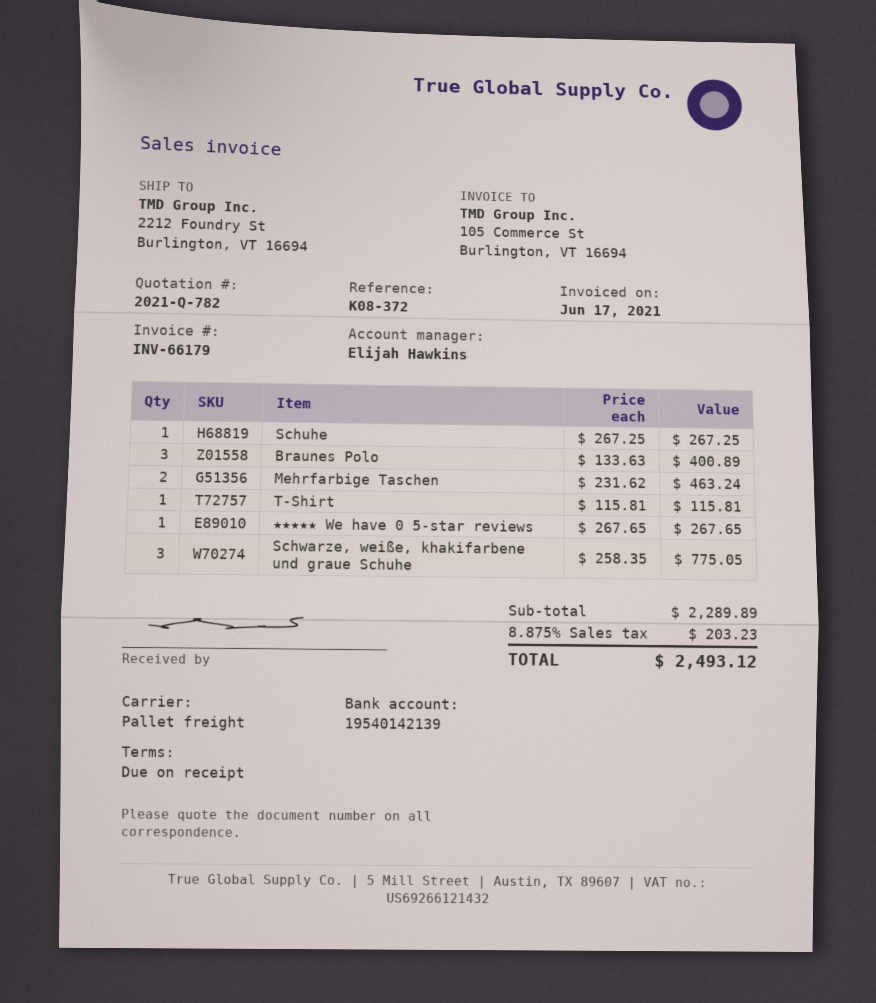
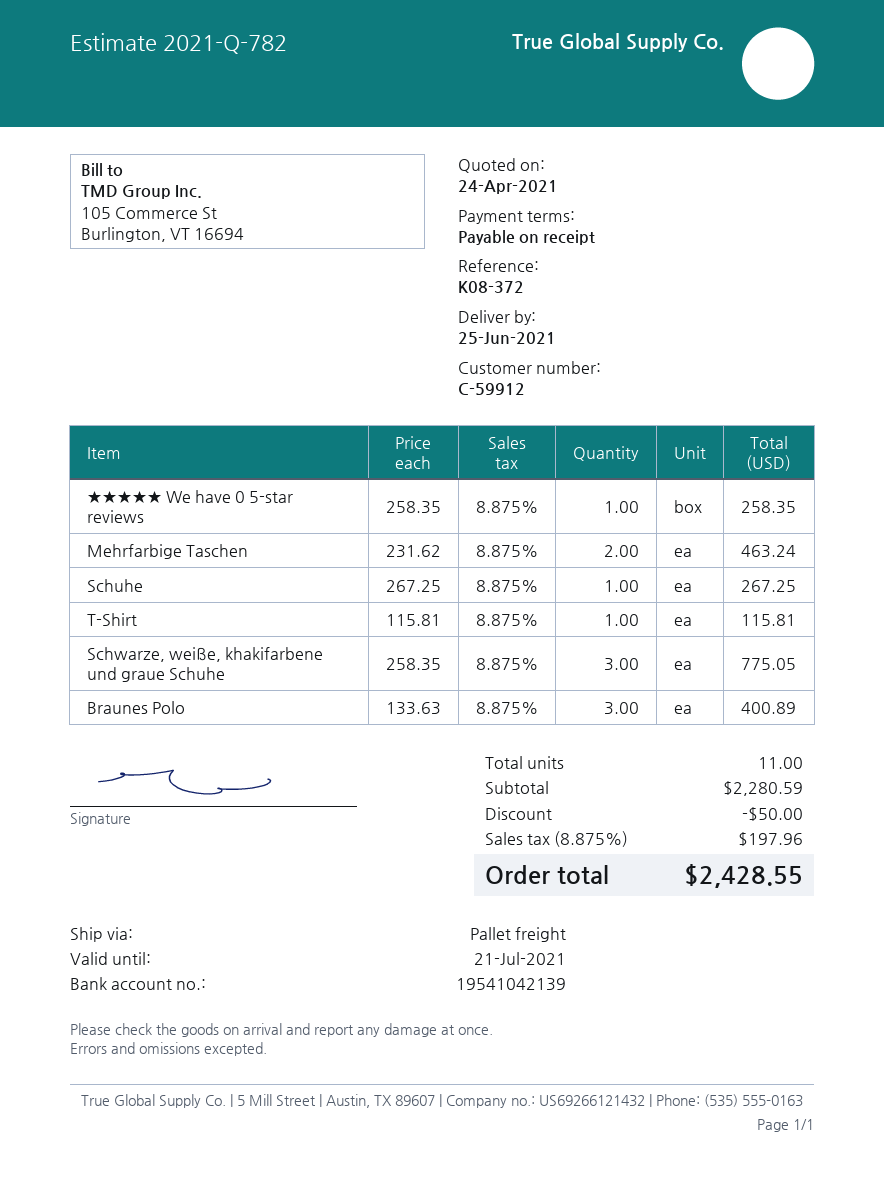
bank account: 19540142139 -> 19541042139
★★★★★ We have 0 5-star reviews: 1 x 267.65 = 267.65 -> 1 x 258.35 = 258.35
subtotal: 2289.89 -> 2280.59
discount: none -> 50.00
tax: 8.875% = 203.23 -> 8.875% = 197.96
total: 2493.12 -> 2428.55

